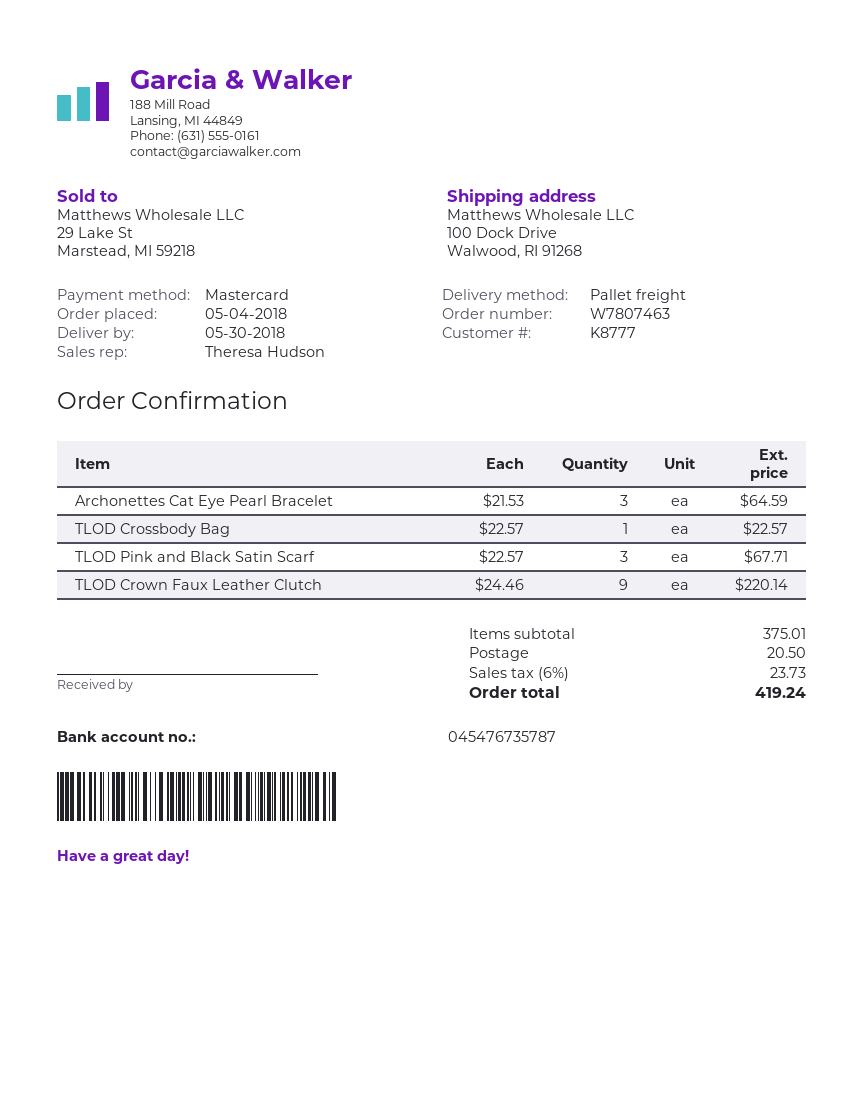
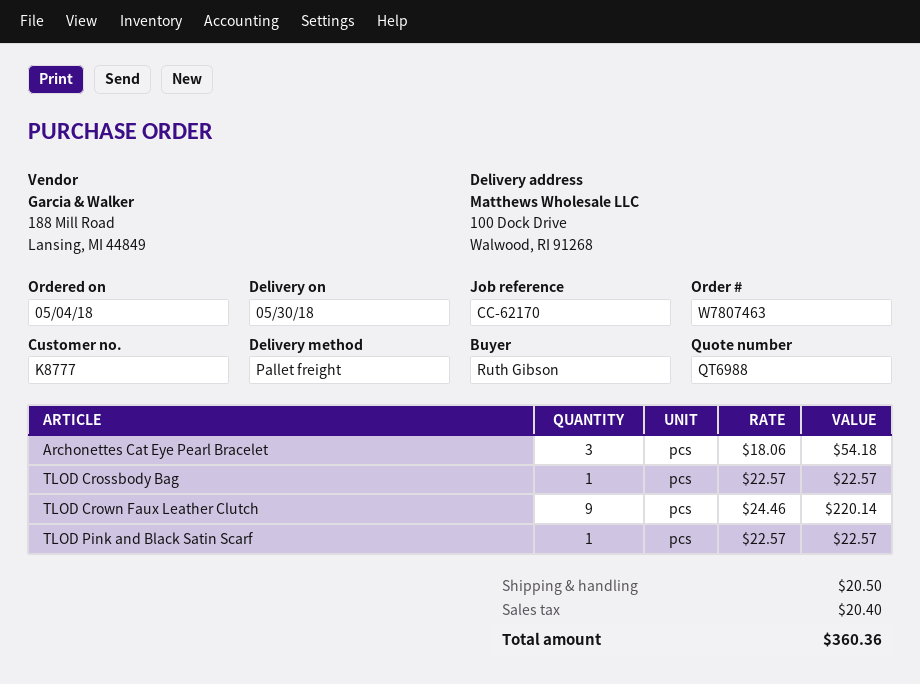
Archonettes Cat Eye Pearl Bracelet: 3 x 21.53 = 64.59 -> 3 x 18.06 = 54.18
TLOD Pink and Black Satin Scarf: 3 x 22.57 = 67.71 -> 1 x 22.57 = 22.57
tax: 23.73 -> 20.40
total: 419.24 -> 360.36

